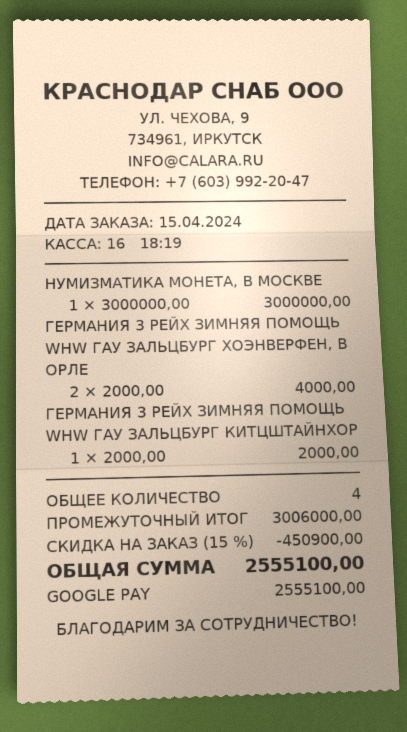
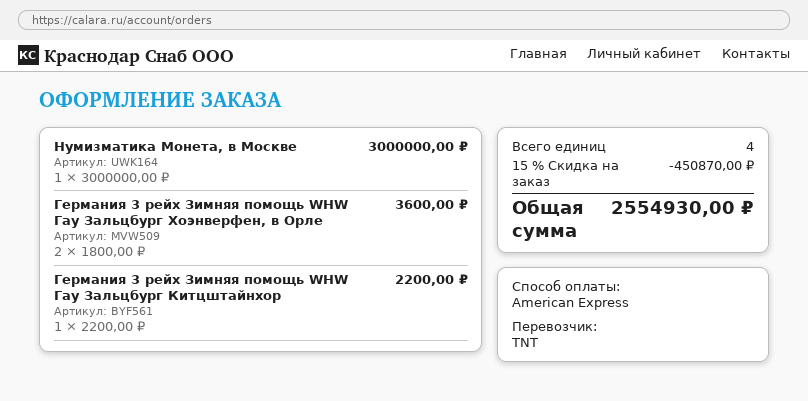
payment method: Google Pay -> American Express
ГЕРМАНИЯ 3 РЕЙХ ЗИМНЯЯ ПОМОЩЬ WHW ГАУ ЗАЛЬЦБУРГ ХОЭНВЕРФЕН, В ОРЛЕ: 2 x 2000.00 = 4000.00 -> 2 x 1800.00 = 3600.00
ГЕРМАНИЯ 3 РЕЙХ ЗИМНЯЯ ПОМОЩЬ WHW ГАУ ЗАЛЬЦБУРГ КИТЦШТАЙНХОР: 1 x 2000.00 = 2000.00 -> 1 x 2200.00 = 2200.00
discount: 15% = 450900.00 -> 15% = 450870.00
total: 2555100.00 -> 2554930.00

